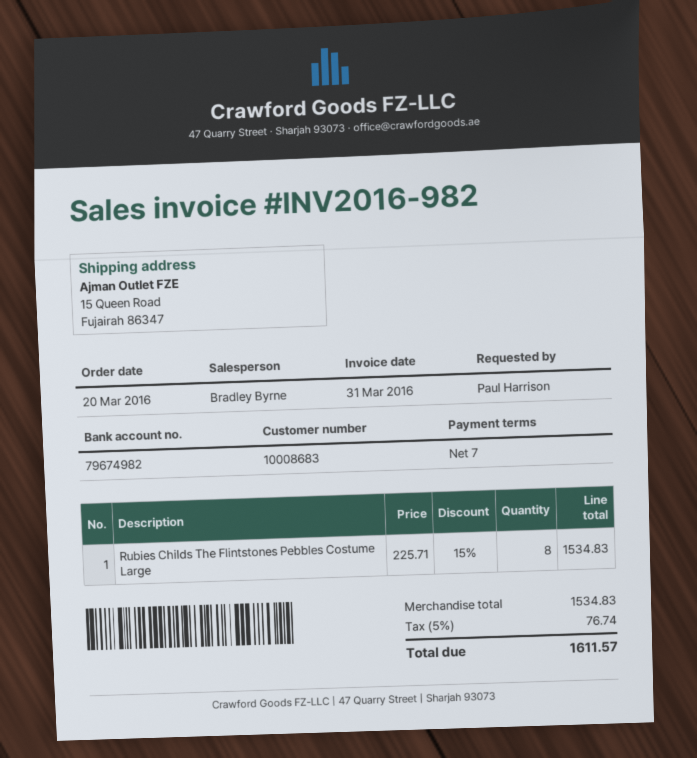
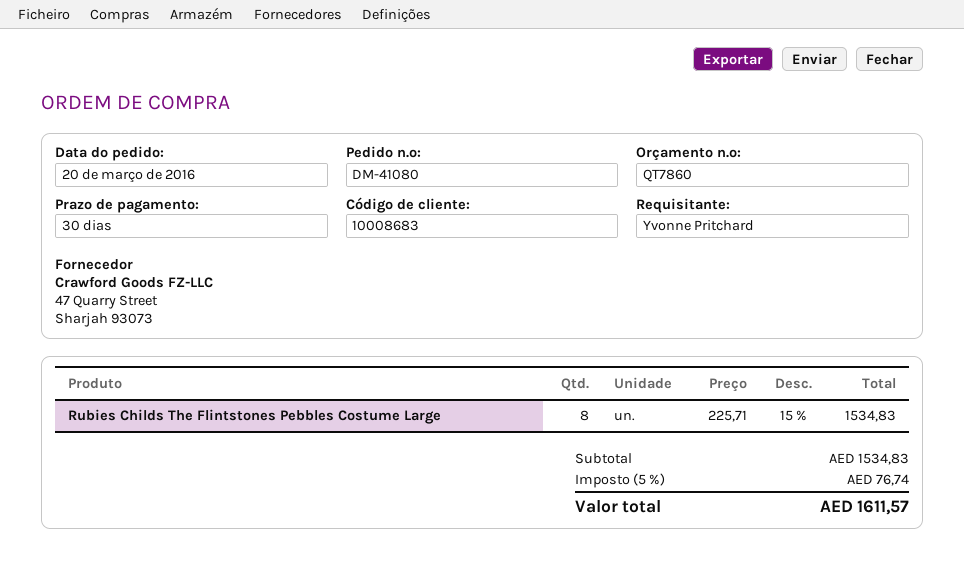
payment terms: 7 days -> 30 days
ordered by: Paul Harrison -> Yvonne Pritchard

